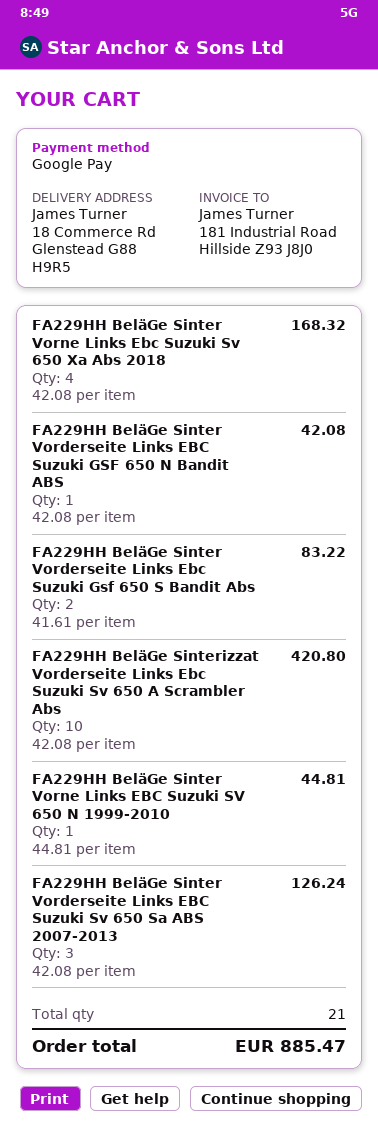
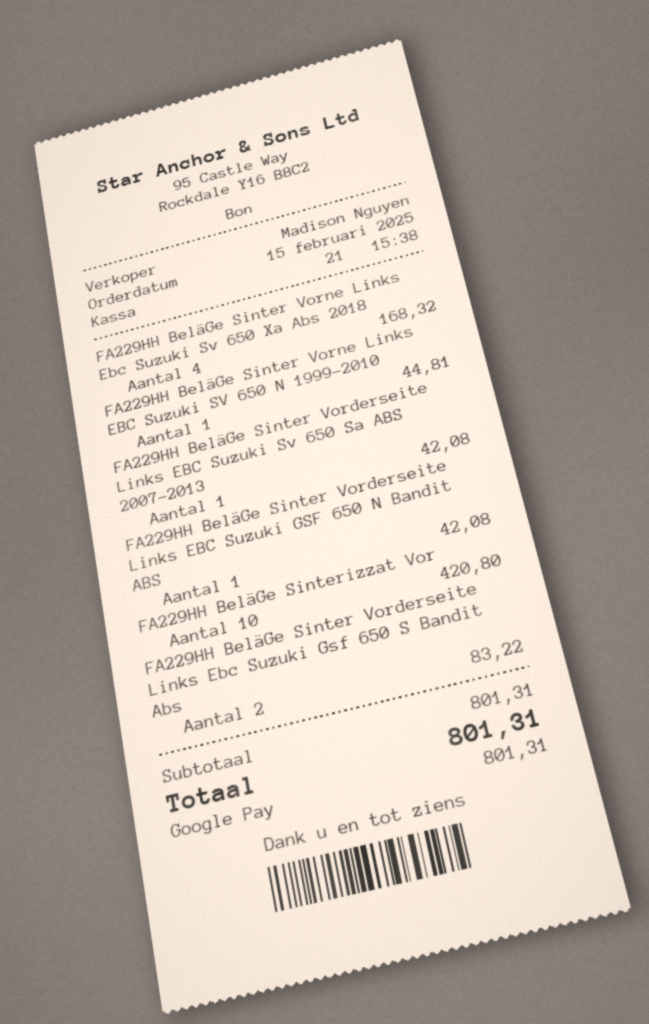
FA229HH BeläGe Sinter Vorderseite Links EBC Suzuki Sv 650 Sa ABS 2007-2013: 3 for 126.24 -> 1 for 42.08
total: 885.47 -> 801.31

